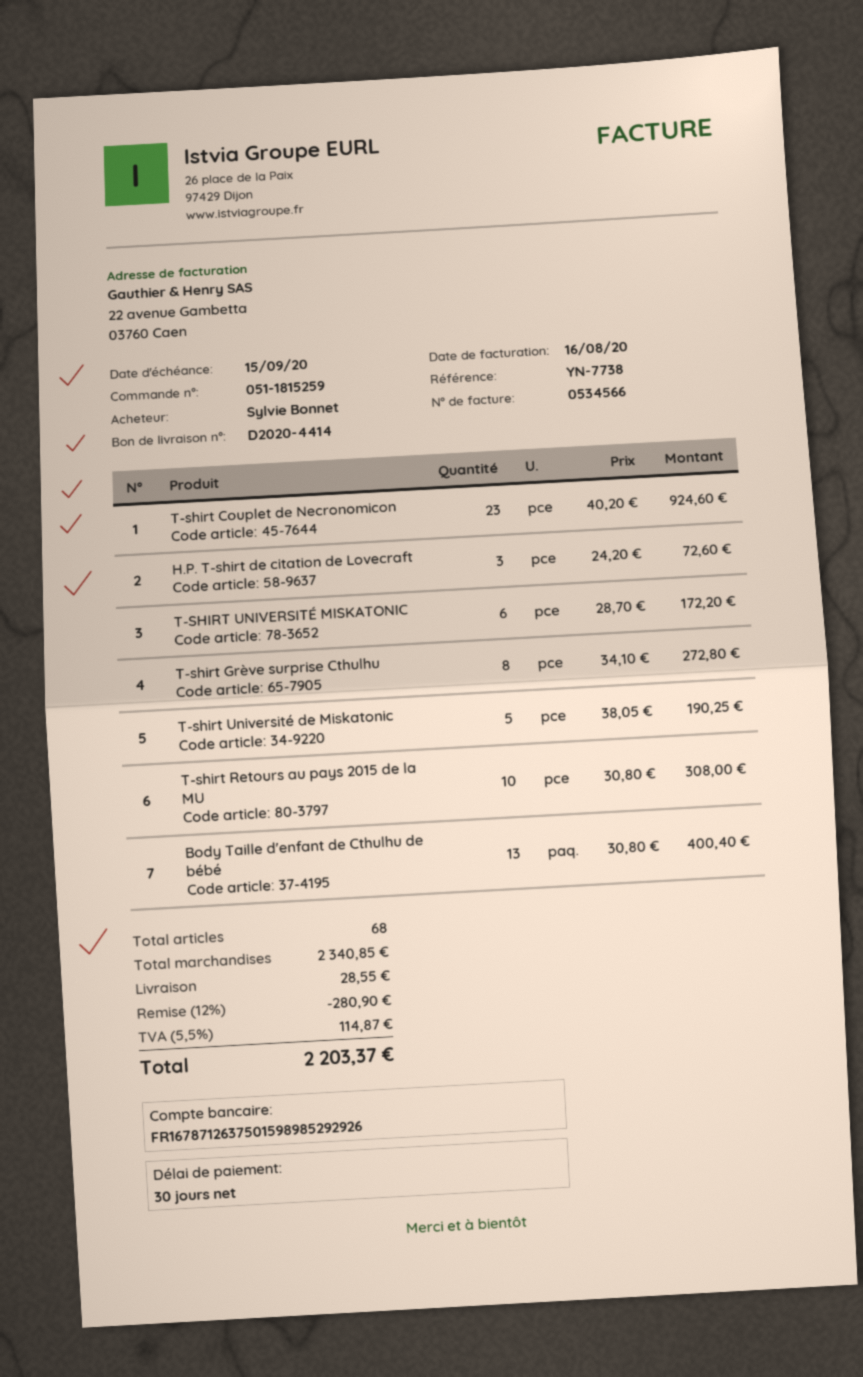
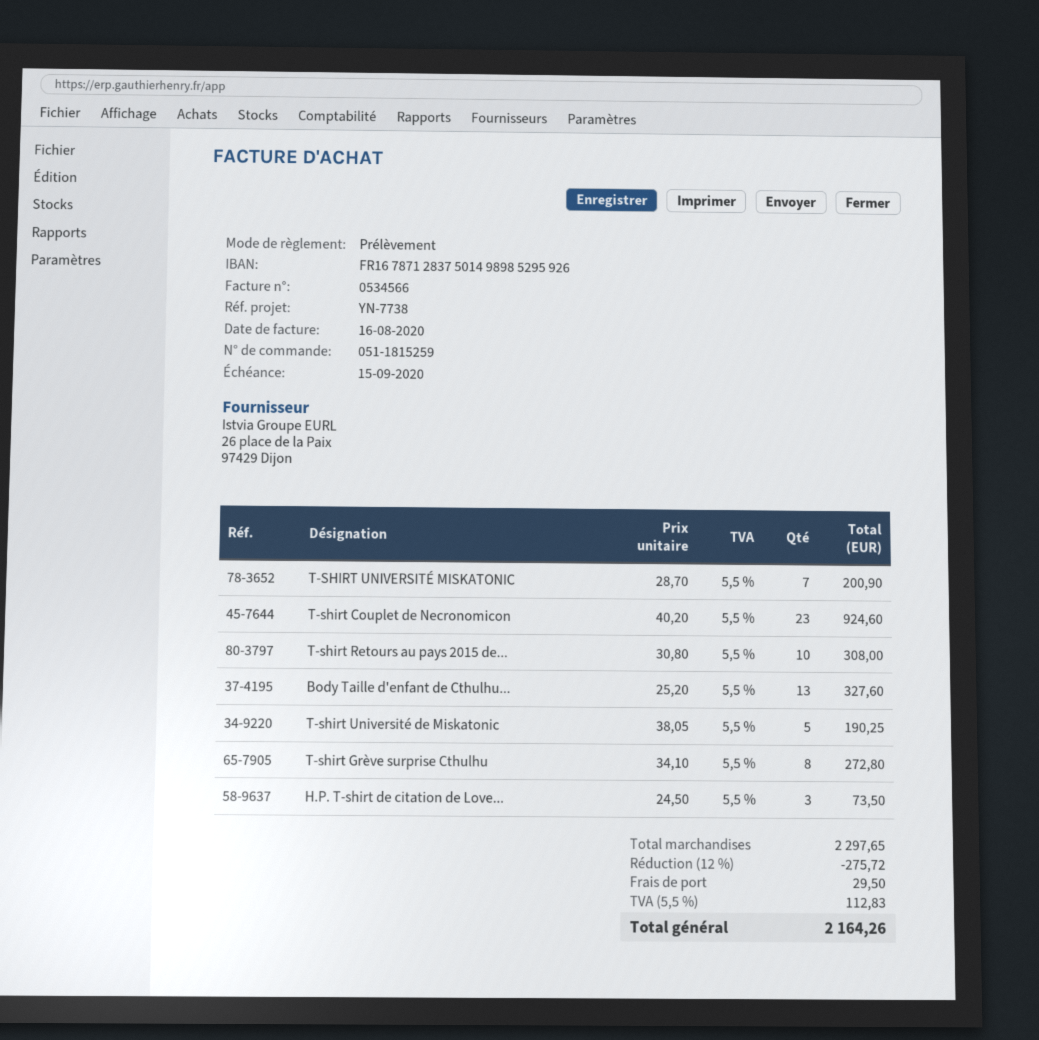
bank account: FR1678712637501598985292926 -> FR1678712837501498985295926
H.P. T-shirt de citation de Lovecraft: 3 x 24.20 = 72.60 -> 3 x 24.50 = 73.50
T-SHIRT UNIVERSITÉ MISKATONIC: 6 x 28.70 = 172.20 -> 7 x 28.70 = 200.90
Body Taille d'enfant de Cthulhu de bébé: 13 x 30.80 = 400.40 -> 13 x 25.20 = 327.60
subtotal: 2340.85 -> 2297.65
discount: 12% = 280.90 -> 12% = 275.72
shipping: 28.55 -> 29.50
tax: 5.5% = 114.87 -> 5.5% = 112.83
total: 2203.37 -> 2164.26

